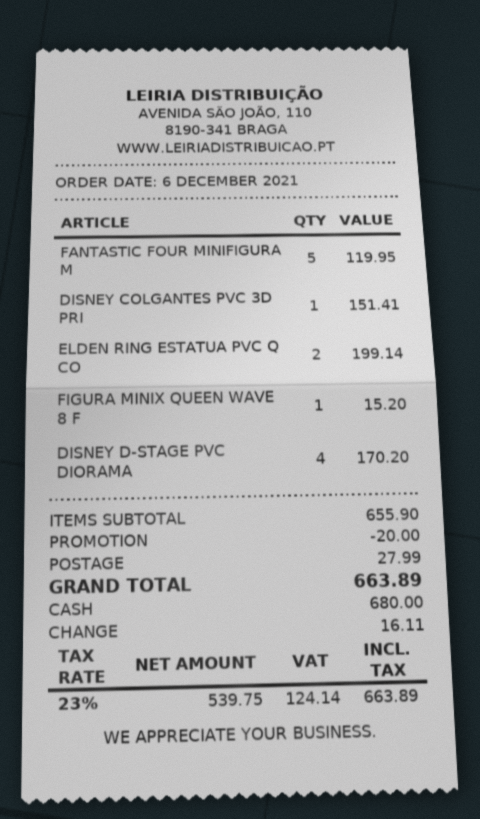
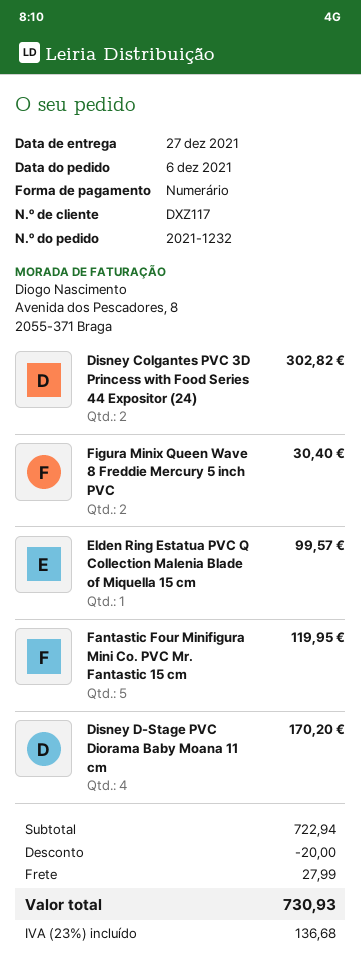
DISNEY COLGANTES PVC 3D PRI: 1 for 151.41 -> 2 for 302.82
ELDEN RING ESTATUA PVC Q CO: 2 for 199.14 -> 1 for 99.57
FIGURA MINIX QUEEN WAVE 8 F: 1 for 15.20 -> 2 for 30.40
subtotal: 655.90 -> 722.94
tax: 23% = 124.14 -> 23% = 136.68
total: 663.89 -> 730.93

